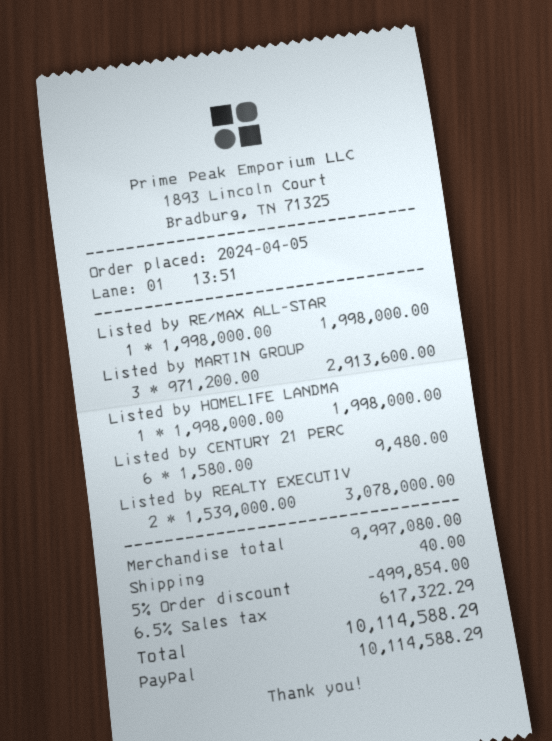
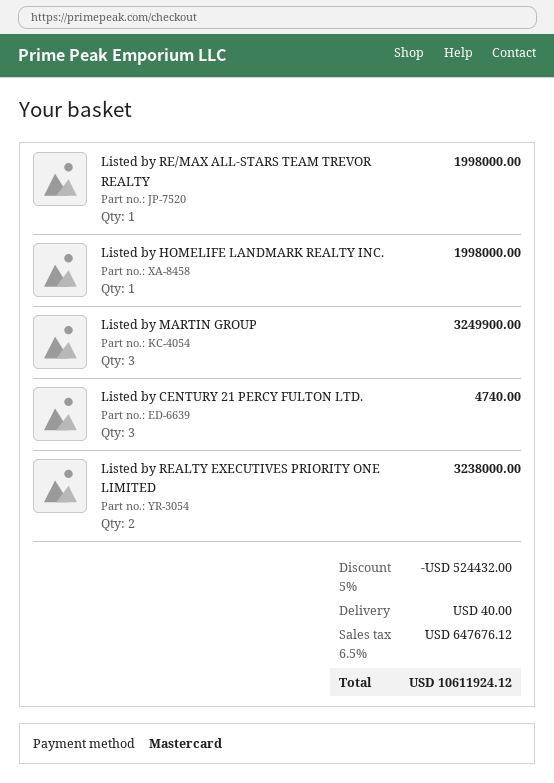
payment method: PayPal -> Mastercard
Listed by MARTIN GROUP: 3 for 2913600.00 -> 3 for 3249900.00
Listed by CENTURY 21 PERC: 6 for 9480.00 -> 3 for 4740.00
Listed by REALTY EXECUTIV: 2 for 3078000.00 -> 2 for 3238000.00
discount: 5% = 499854.00 -> 5% = 524432.00
tax: 6.5% = 617322.29 -> 6.5% = 647676.12
total: 10114588.29 -> 10611924.12

